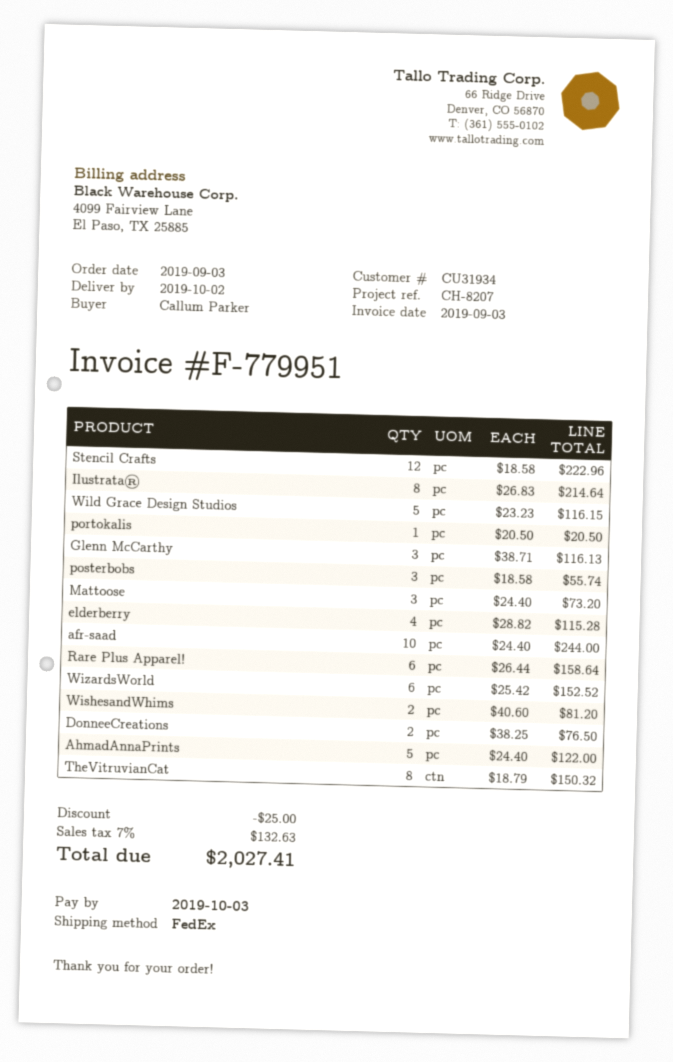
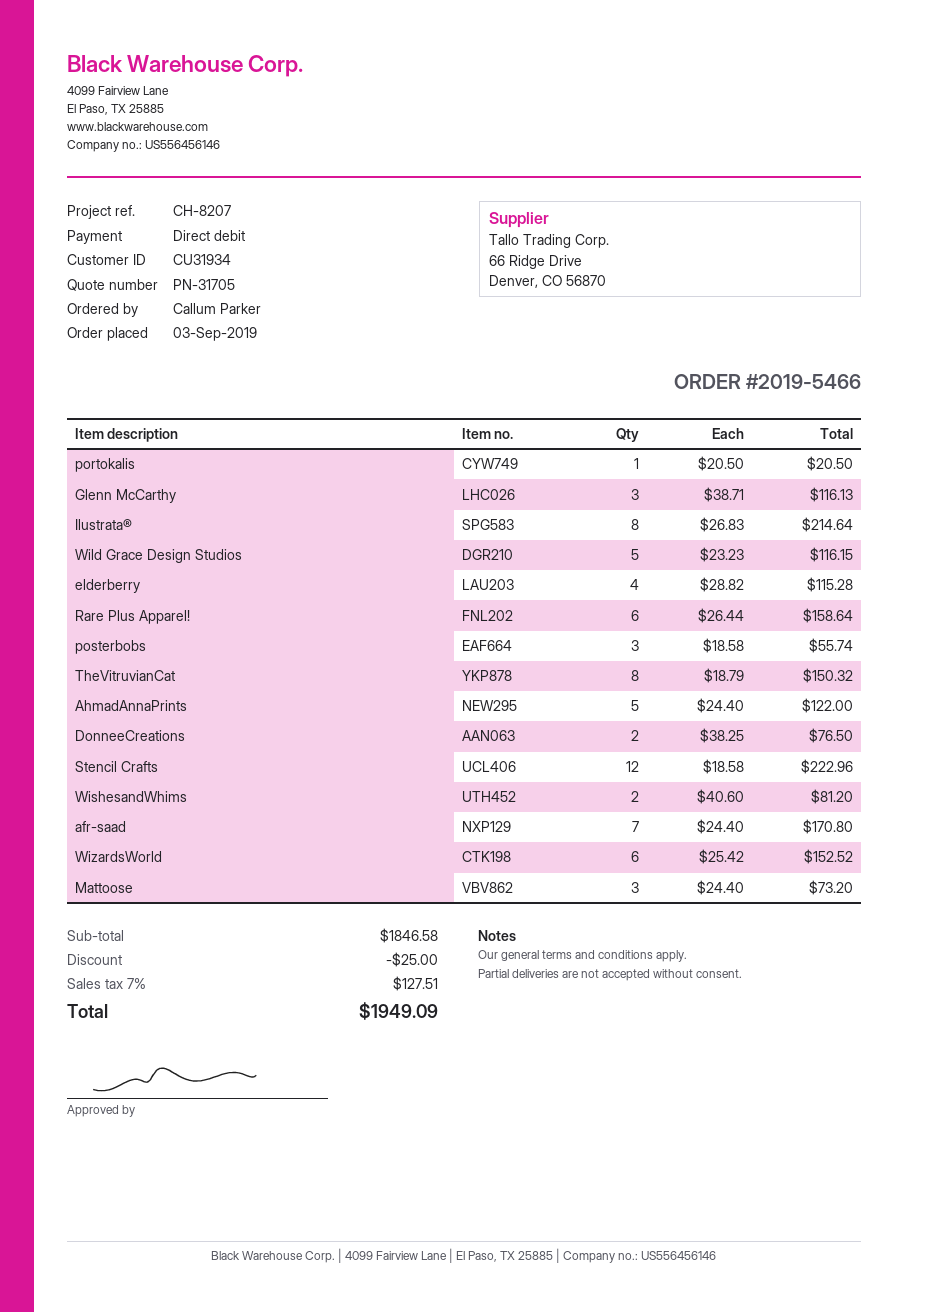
afr-saad: 10 x 24.40 = 244.00 -> 7 x 24.40 = 170.80
tax: 7% = 132.63 -> 7% = 127.51
total: 2027.41 -> 1949.09

